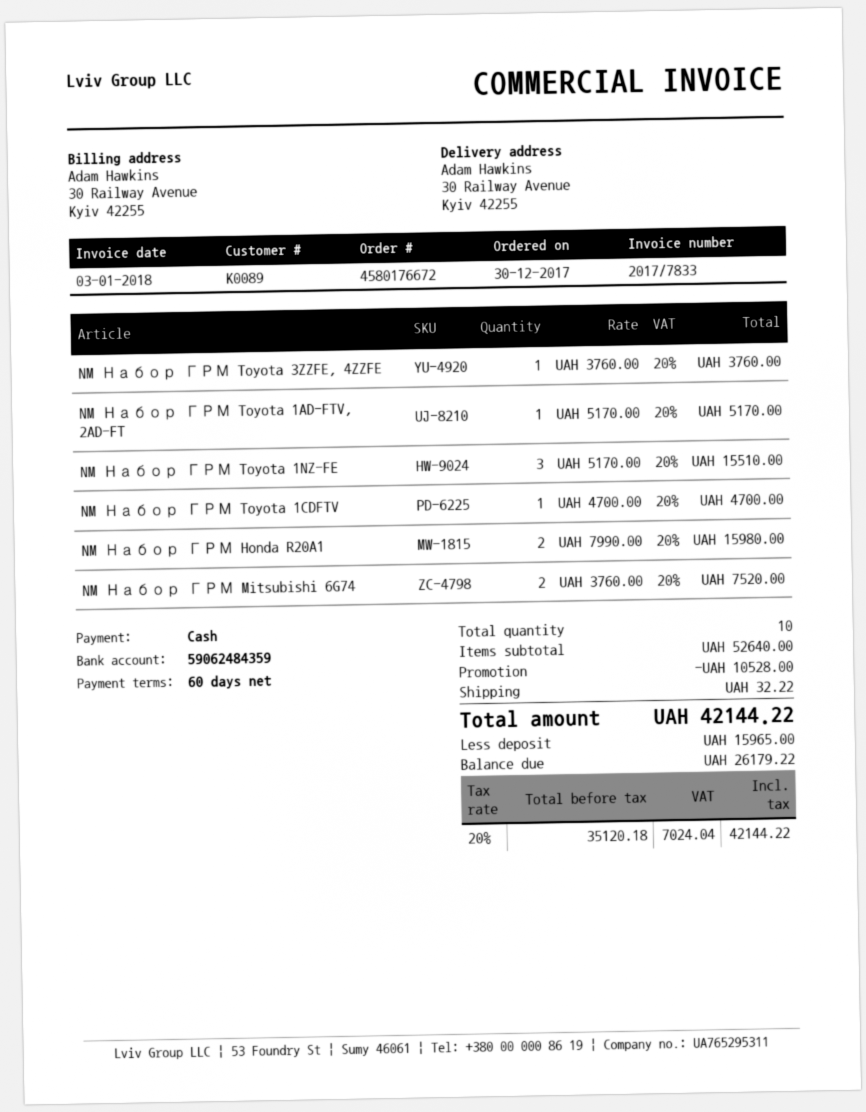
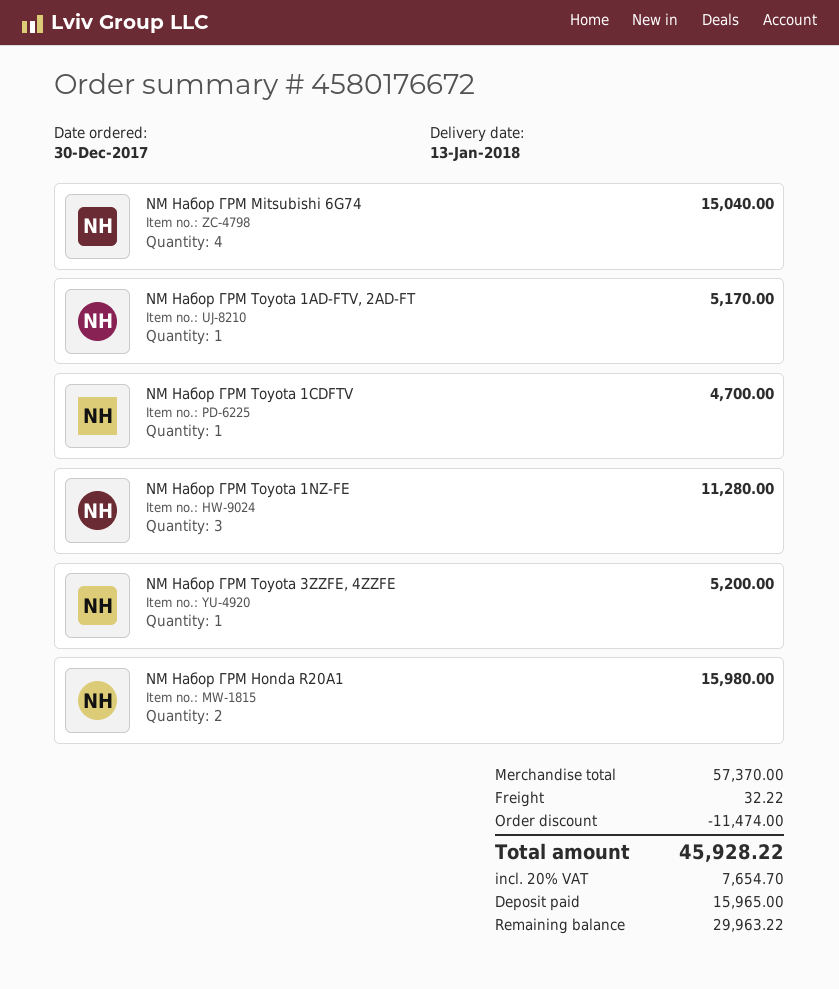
NM Набор ГРМ Toyota 3ZZFE, 4ZZFE: 1 for 3760.00 -> 1 for 5200.00
NM Набор ГРМ Toyota 1NZ-FE: 3 for 15510.00 -> 3 for 11280.00
NM Набор ГРМ Mitsubishi 6G74: 2 for 7520.00 -> 4 for 15040.00
subtotal: 52640.00 -> 57370.00
discount: 10528.00 -> 11474.00
tax: 20% = 7024.04 -> 20% = 7654.70
total: 42144.22 -> 45928.22
balance: 26179.22 -> 29963.22

